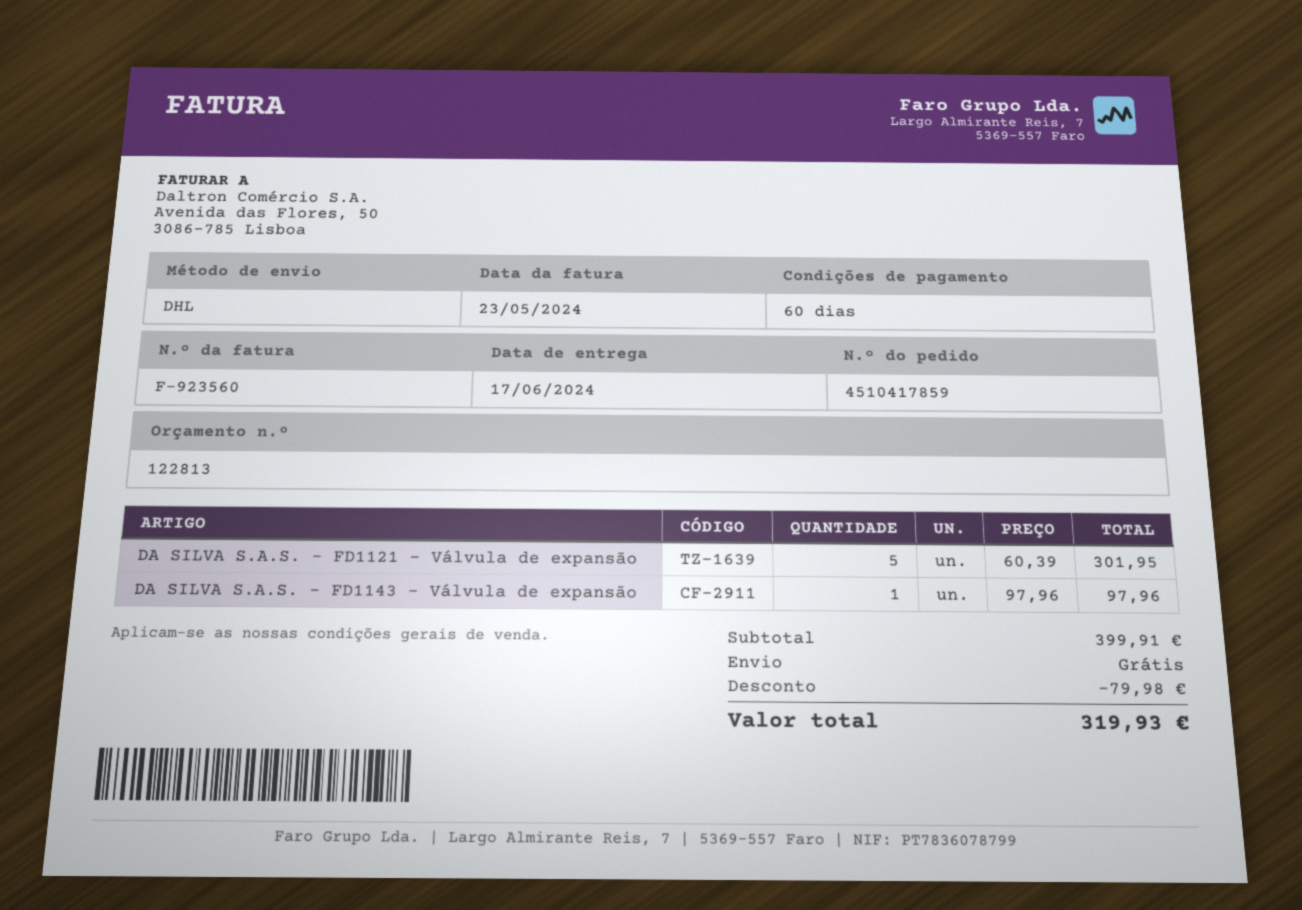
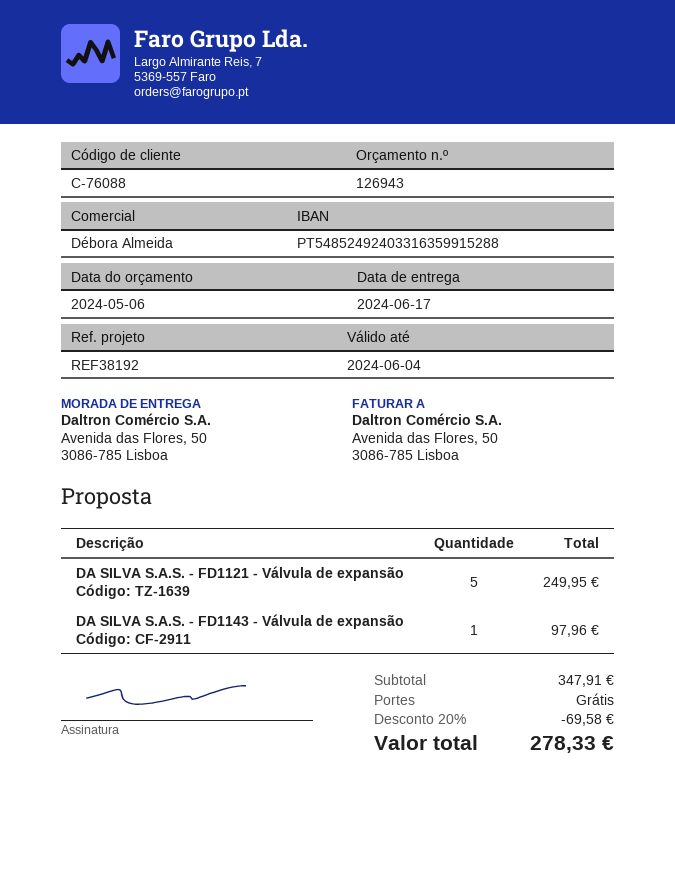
quote number: 122813 -> 126943
DA SILVA S.A.S. - FD1121 - Válvula de expansão: 5 for 301.95 -> 5 for 249.95
subtotal: 399.91 -> 347.91
discount: 79.98 -> 69.58
total: 319.93 -> 278.33

